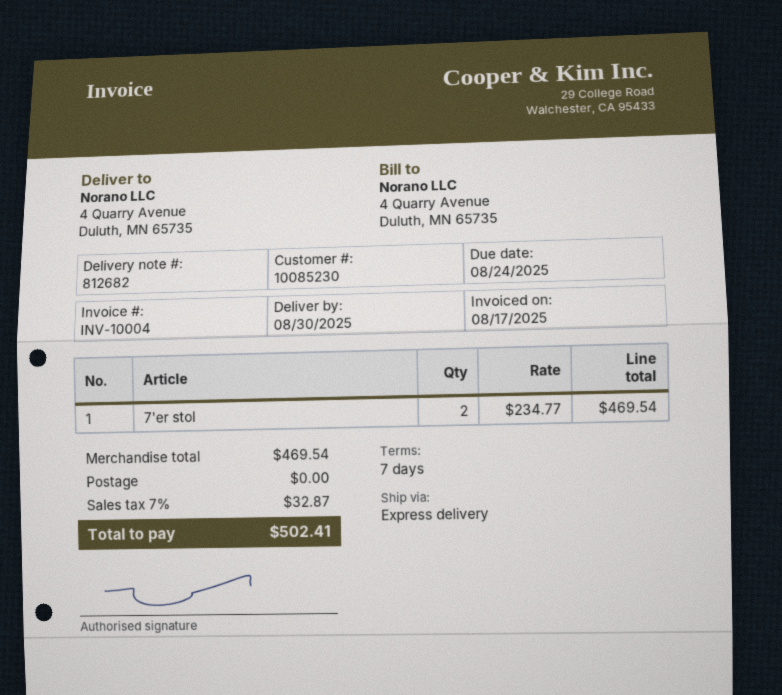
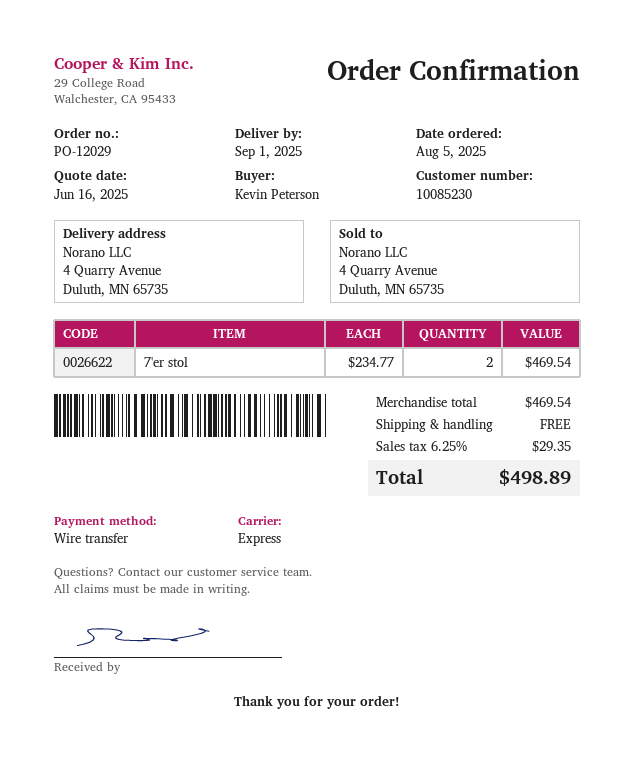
delivery date: 2025-08-30 -> 2025-09-01
tax: 7% = 32.87 -> 6.25% = 29.35
total: 502.41 -> 498.89

